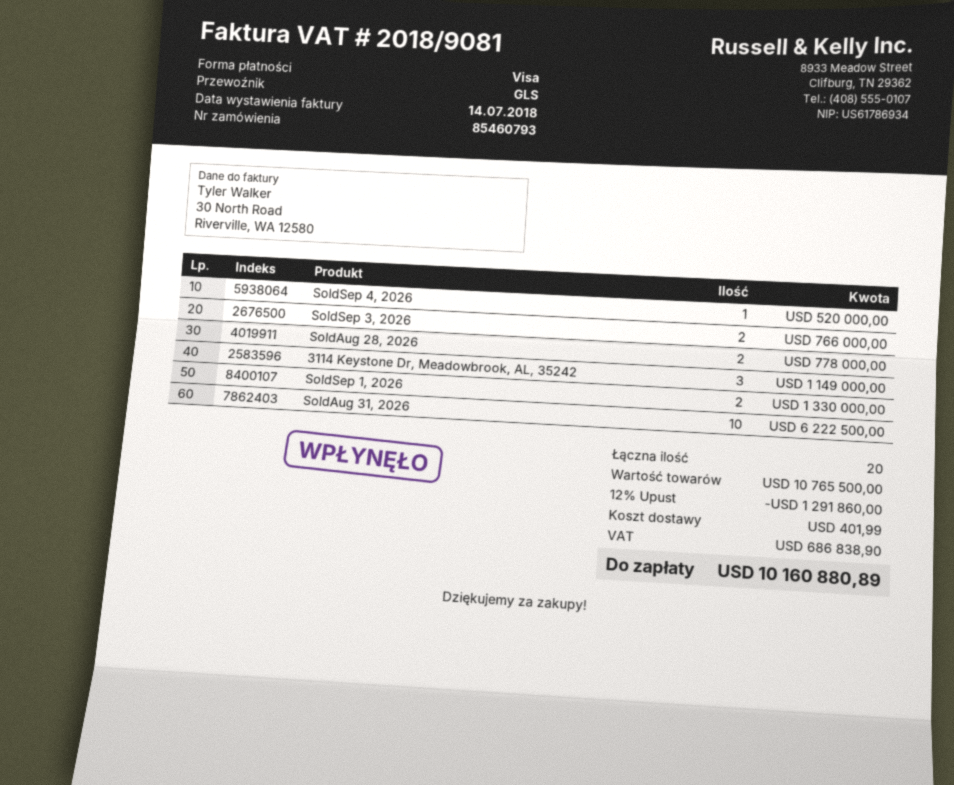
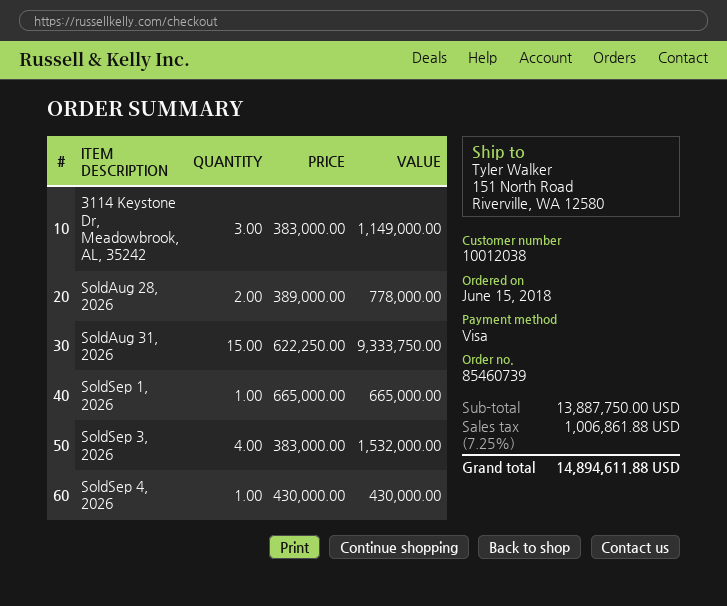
order number: 85460793 -> 85460739
SoldSep 4, 2026: 1 for 520000.00 -> 1 for 430000.00
SoldSep 3, 2026: 2 for 766000.00 -> 4 for 1532000.00
SoldSep 1, 2026: 2 for 1330000.00 -> 1 for 665000.00
SoldAug 31, 2026: 10 for 6222500.00 -> 15 for 9333750.00
subtotal: 10765500.00 -> 13887750.00
discount: 12% = 1291860.00 -> none
shipping: 401.99 -> none
tax: 686838.90 -> 1006861.88
total: 10160880.89 -> 14894611.88

